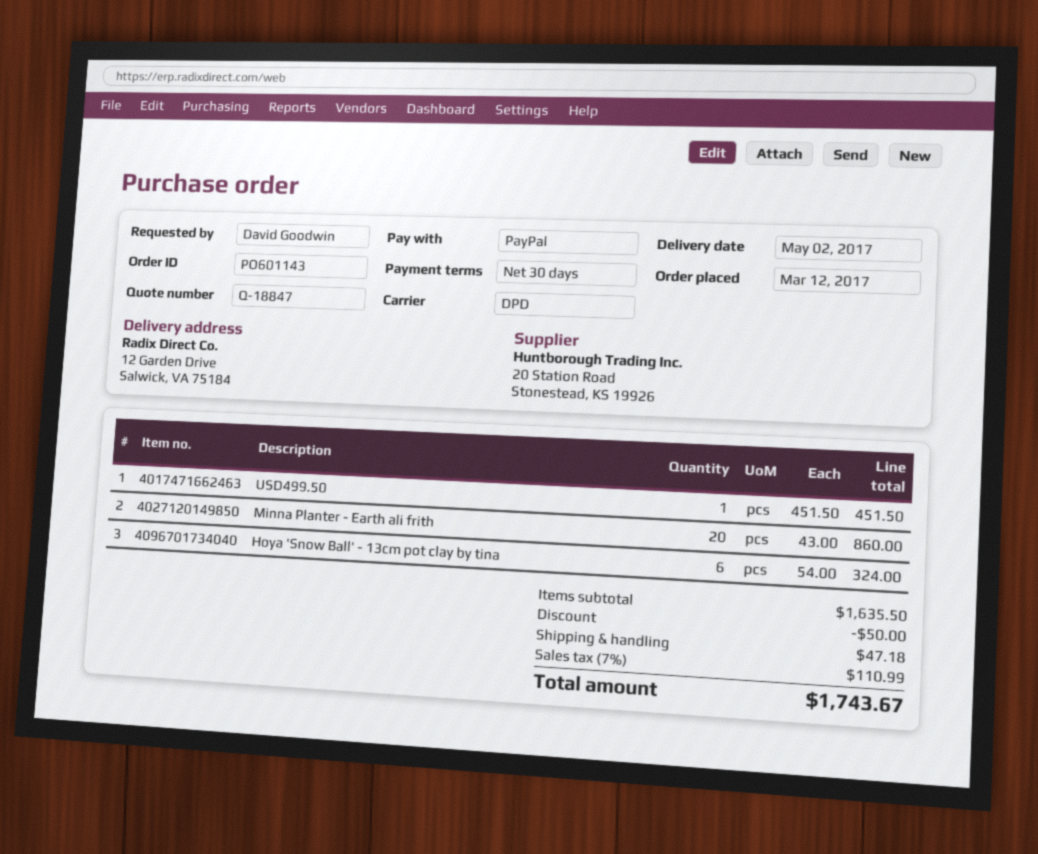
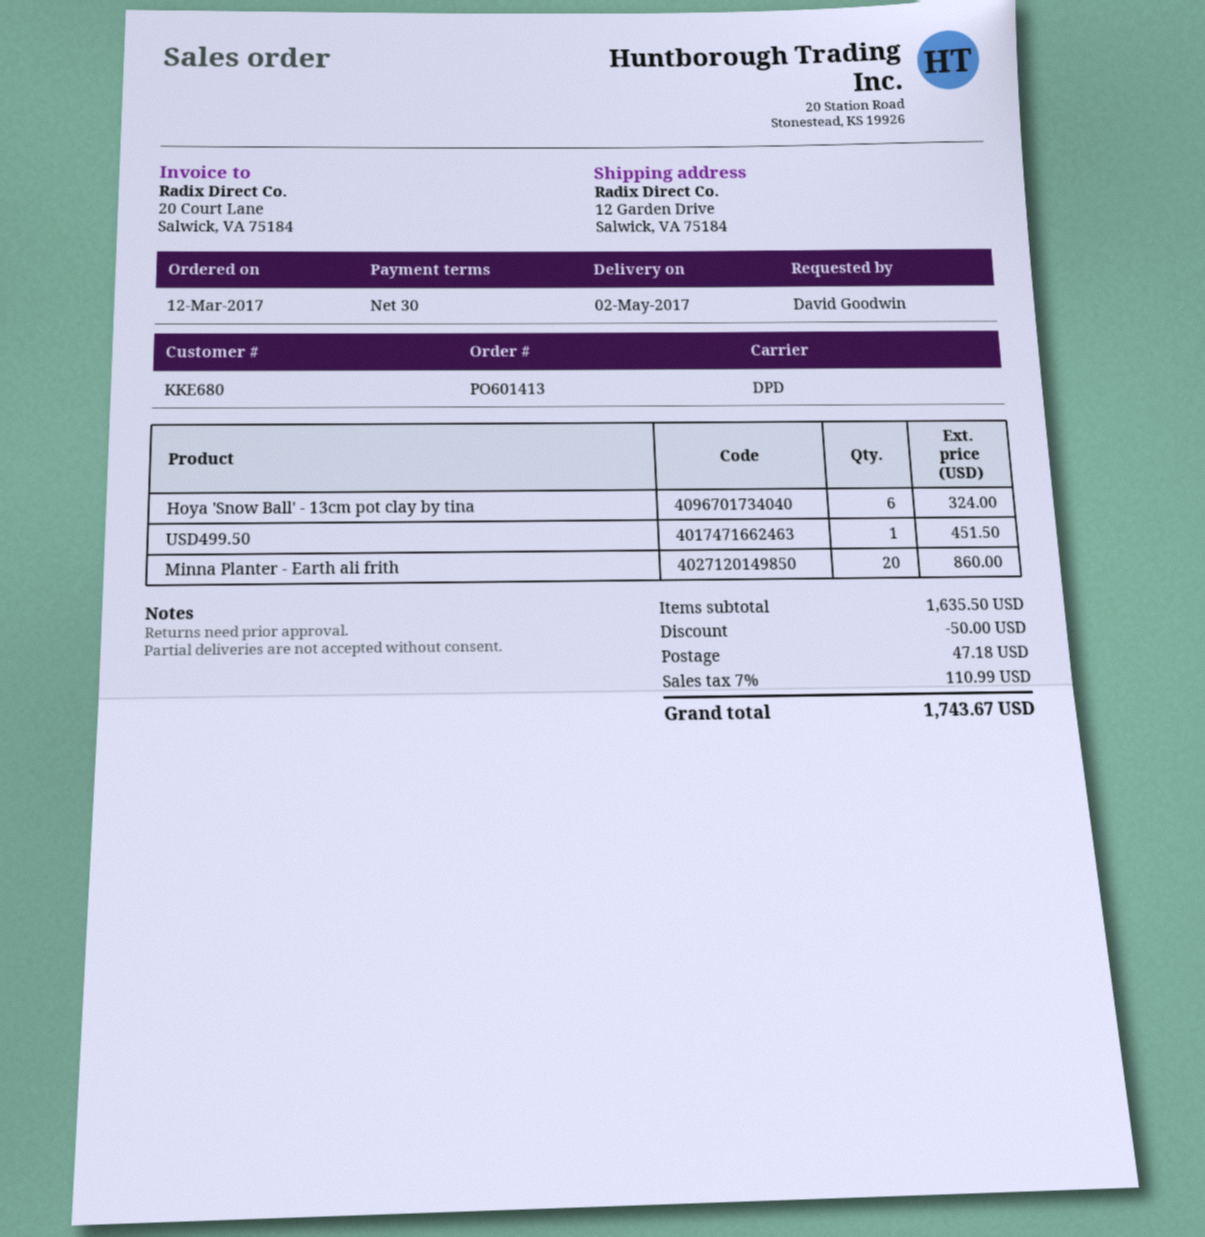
order number: PO601143 -> PO601413

